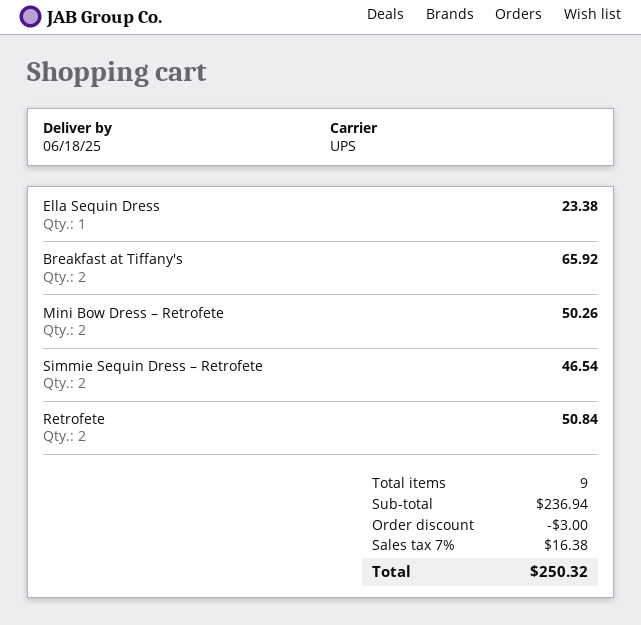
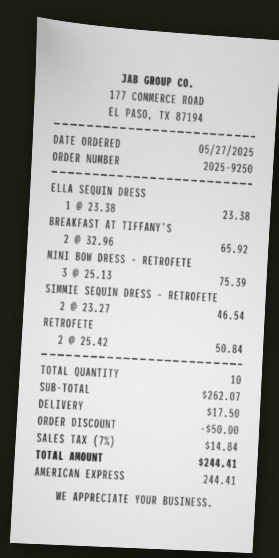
Mini Bow Dress – Retrofete: 2 for 50.26 -> 3 for 75.39
total quantity: 9 -> 10
subtotal: 236.94 -> 262.07
discount: 3.00 -> 50.00
shipping: none -> 17.50
tax: 7% = 16.38 -> 7% = 14.84
total: 250.32 -> 244.41

